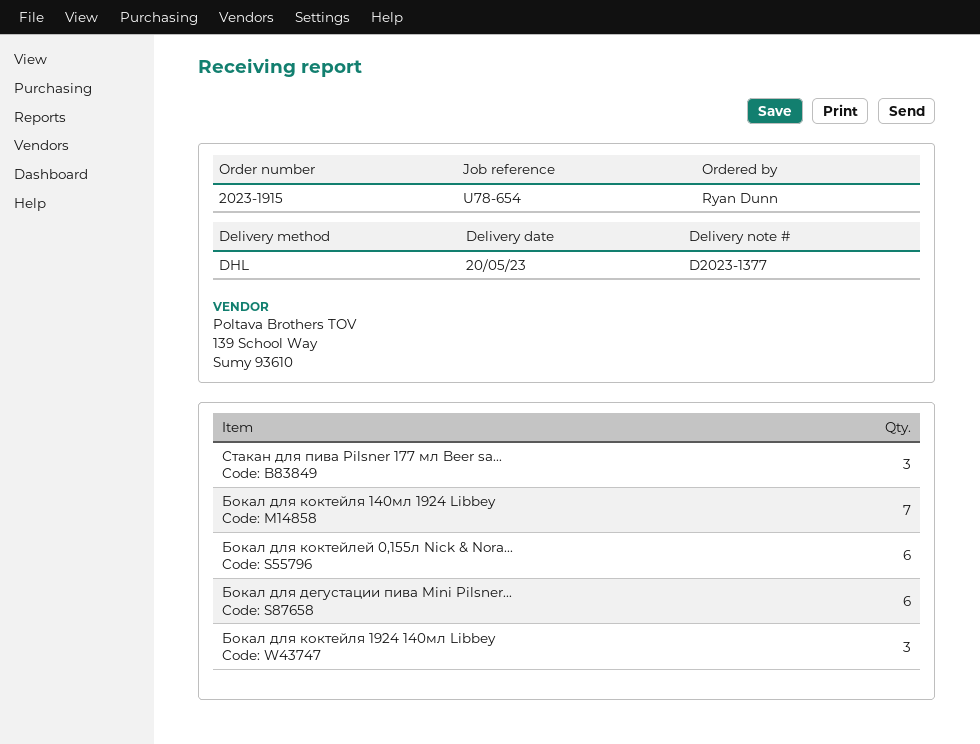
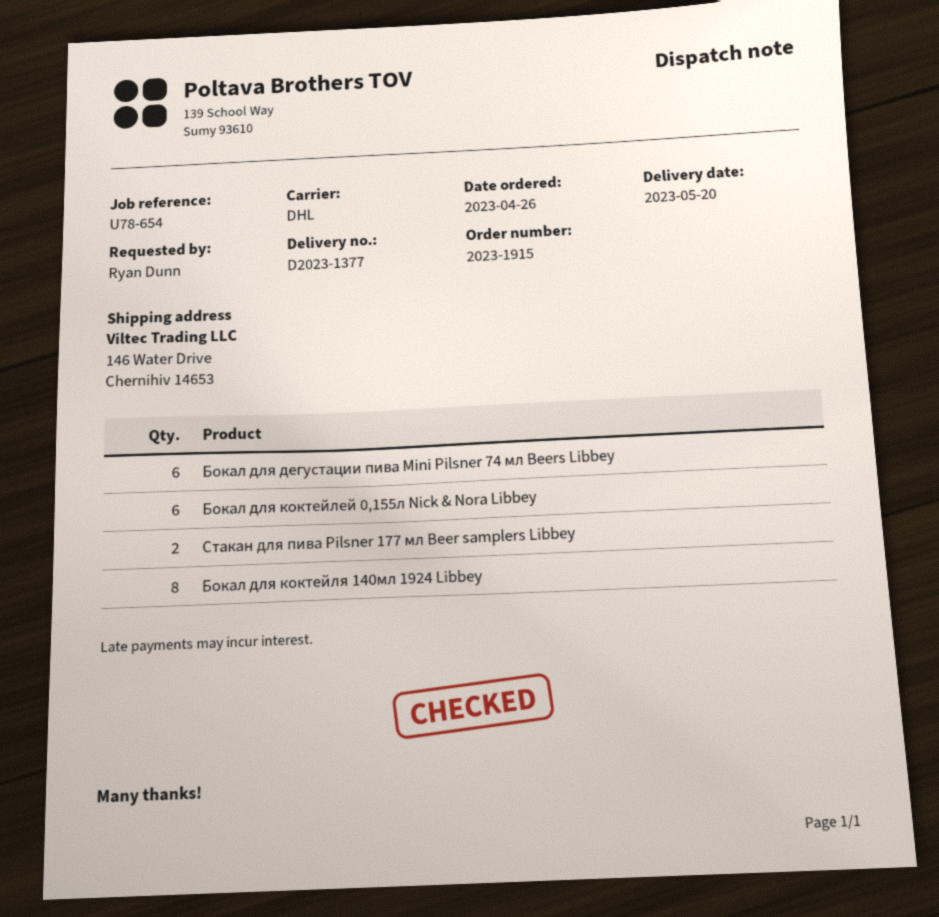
Стакан для пива Pilsner 177 мл Beer sa...: 3 -> 2
Бокал для коктейля 140мл 1924 Libbey: 7 -> 8
Бокал для коктейля 1924 140мл Libbey: 3 -> none

